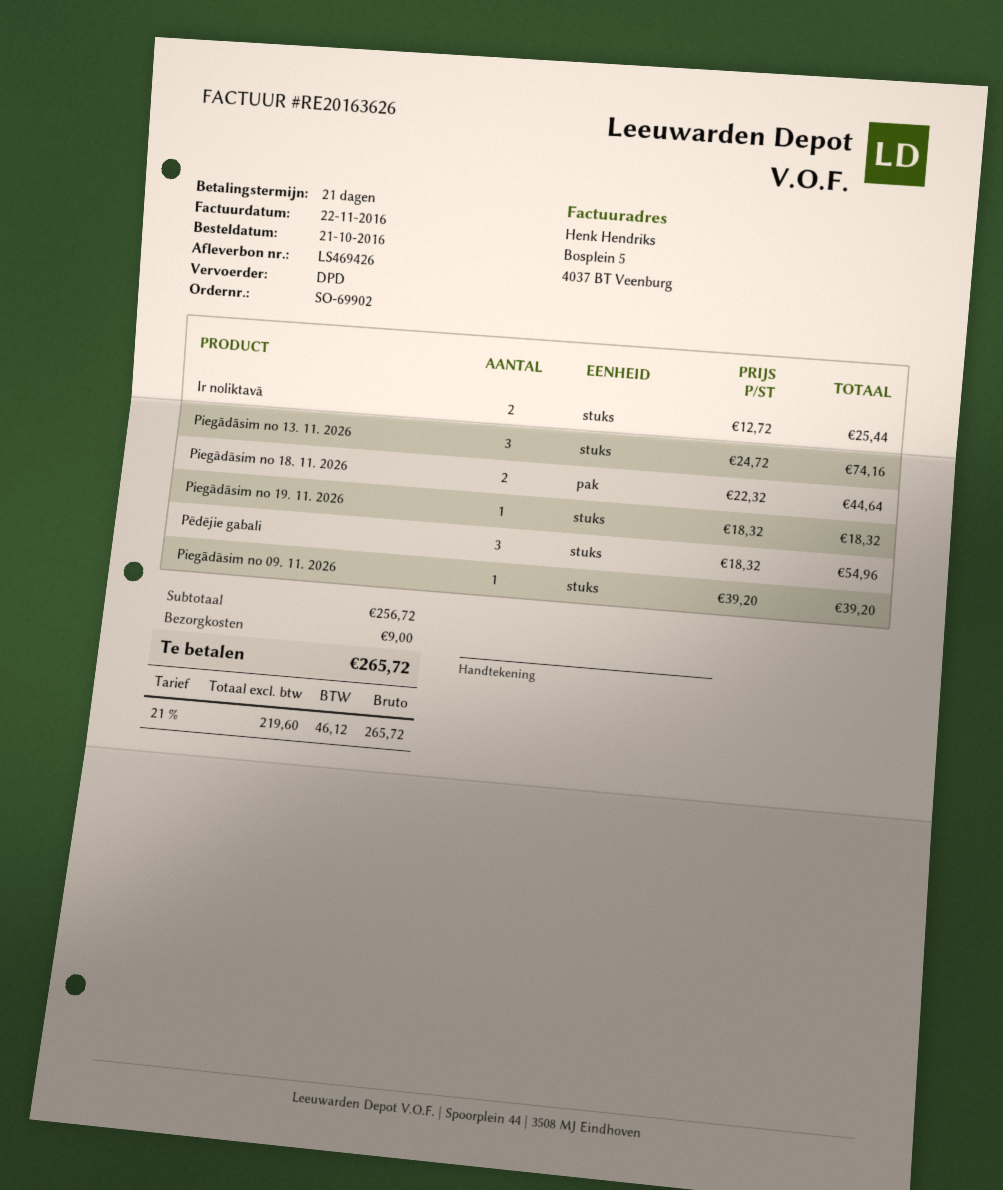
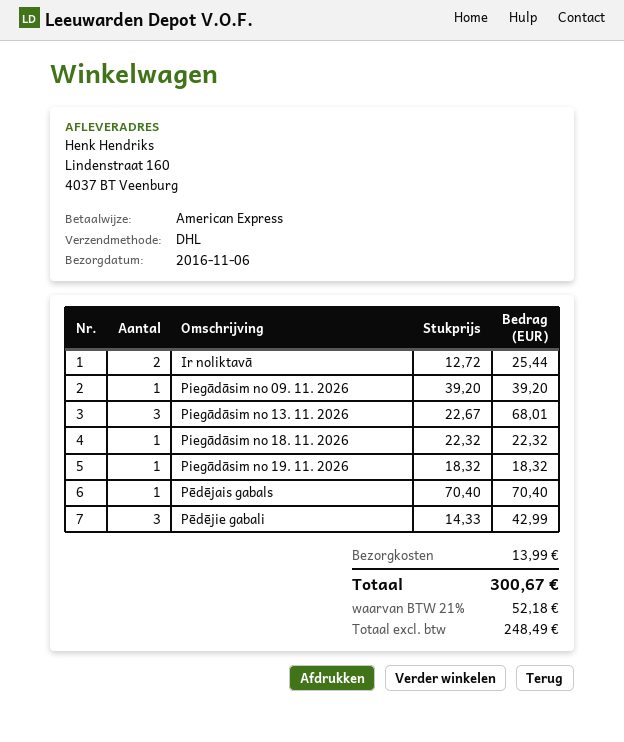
shipping method: DPD -> DHL
Piegādāsim no 13. 11. 2026: 3 x 24.72 = 74.16 -> 3 x 22.67 = 68.01
Piegādāsim no 18. 11. 2026: 2 x 22.32 = 44.64 -> 1 x 22.32 = 22.32
Pēdējie gabali: 3 x 18.32 = 54.96 -> 3 x 14.33 = 42.99
Pēdējais gabals: none -> 1 x 70.40 = 70.40
shipping: 9.00 -> 13.99
net: 219.60 -> 248.49
tax: 21% = 46.12 -> 21% = 52.18
total: 265.72 -> 300.67

